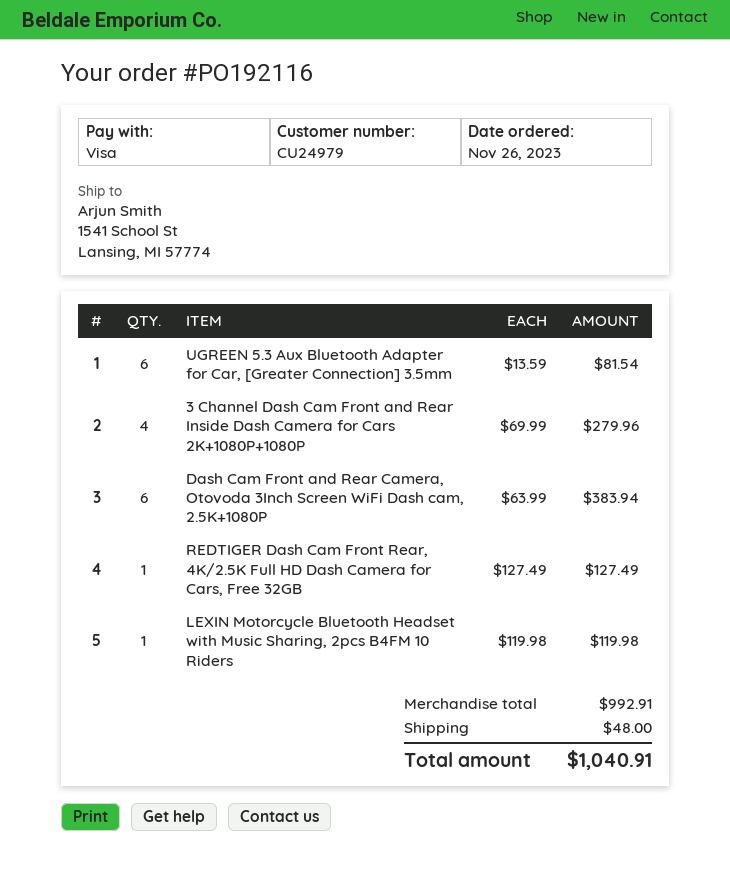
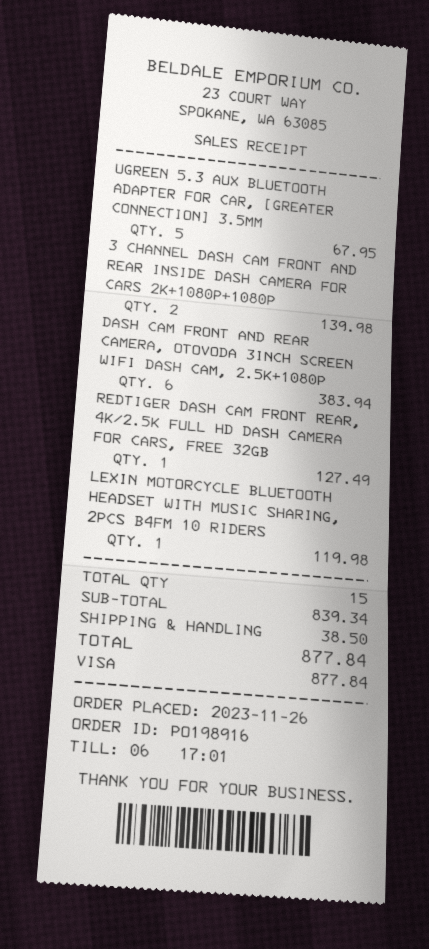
order number: PO192116 -> PO198916
UGREEN 5.3 Aux Bluetooth Adapter for Car, [Greater Connection] 3.5mm: 6 for 81.54 -> 5 for 67.95
3 Channel Dash Cam Front and Rear Inside Dash Camera for Cars 2K+1080P+1080P: 4 for 279.96 -> 2 for 139.98
subtotal: 992.91 -> 839.34
shipping: 48.00 -> 38.50
total: 1040.91 -> 877.84

